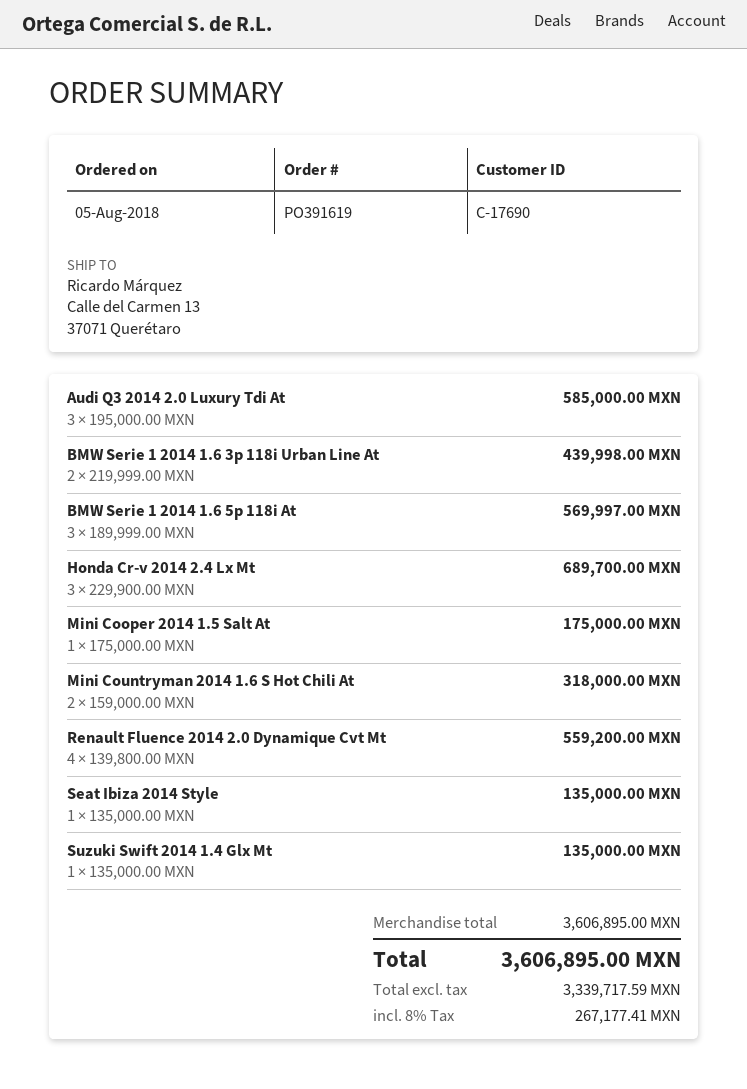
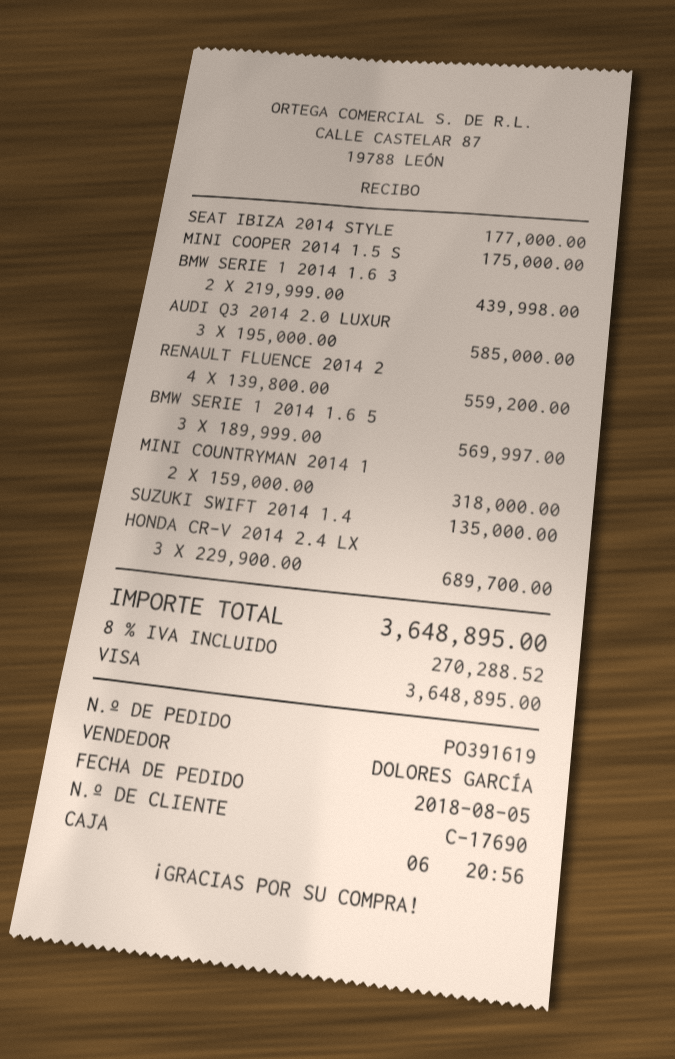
Seat Ibiza 2014 Style: 1 x 135000.00 = 135000.00 -> 1 x 177000.00 = 177000.00
tax: 8% = 267177.41 -> 8% = 270288.52
total: 3606895.00 -> 3648895.00

